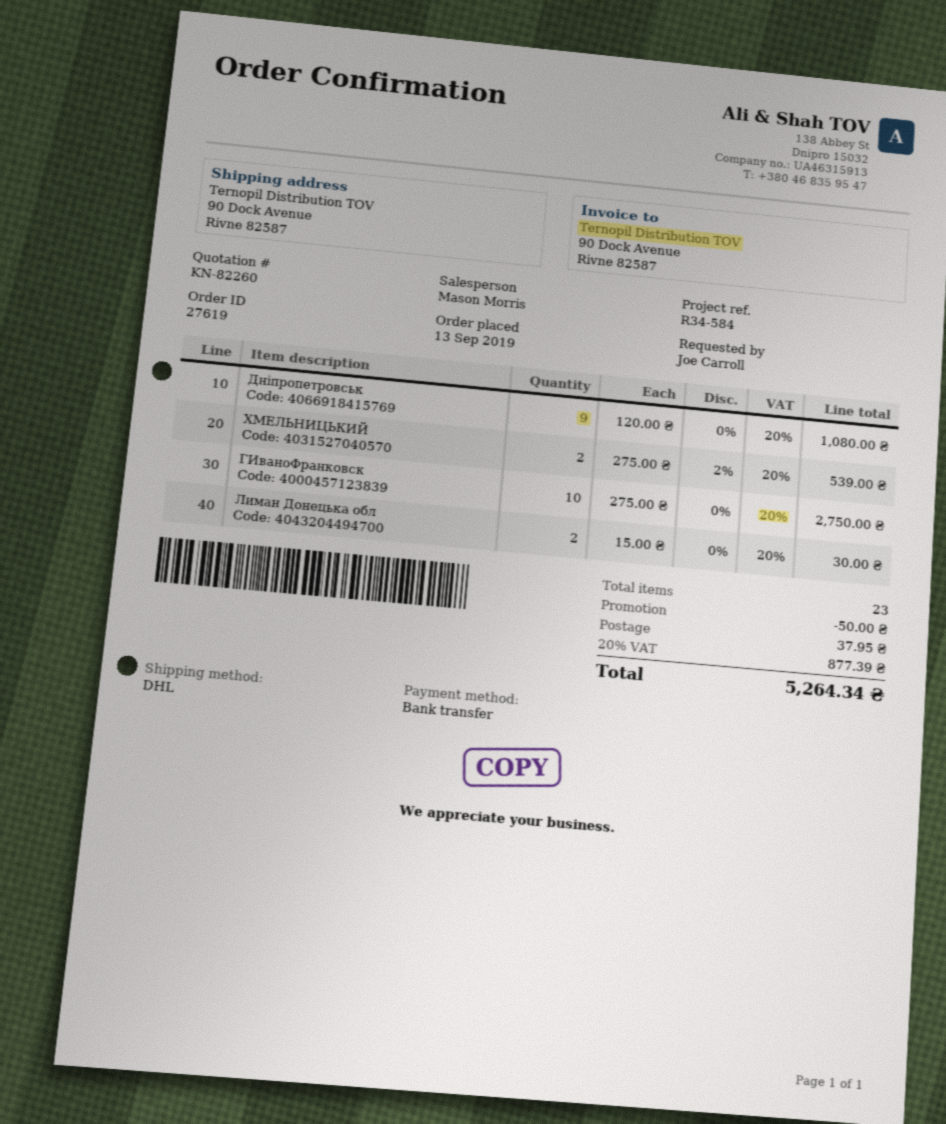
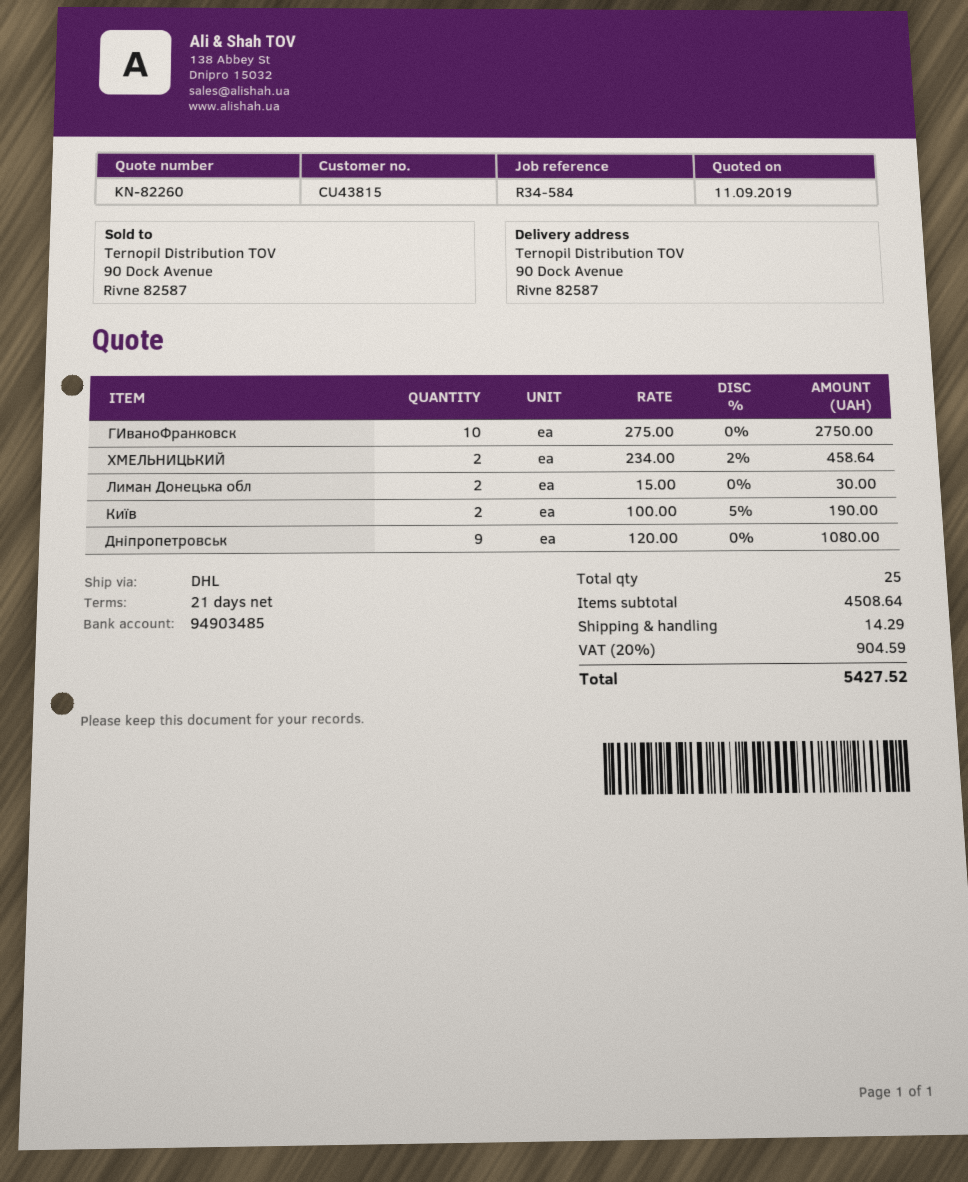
ХМЕЛЬНИЦЬКИЙ: 2 x 275.00 - 2% = 539.00 -> 2 x 234.00 - 2% = 458.64
Київ: none -> 2 x 100.00 - 5% = 190.00
total quantity: 23 -> 25
discount: 50.00 -> none
shipping: 37.95 -> 14.29
tax: 20% = 877.39 -> 20% = 904.59
total: 5264.34 -> 5427.52

